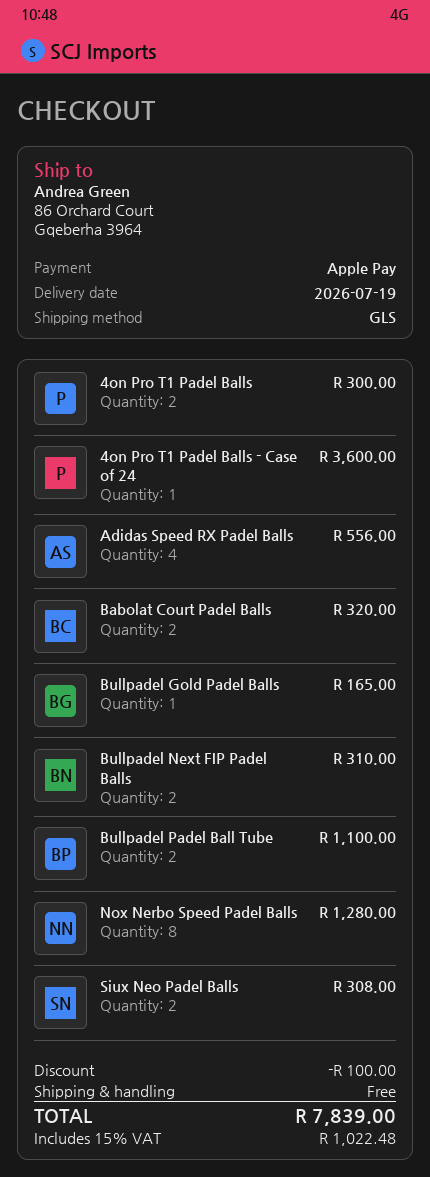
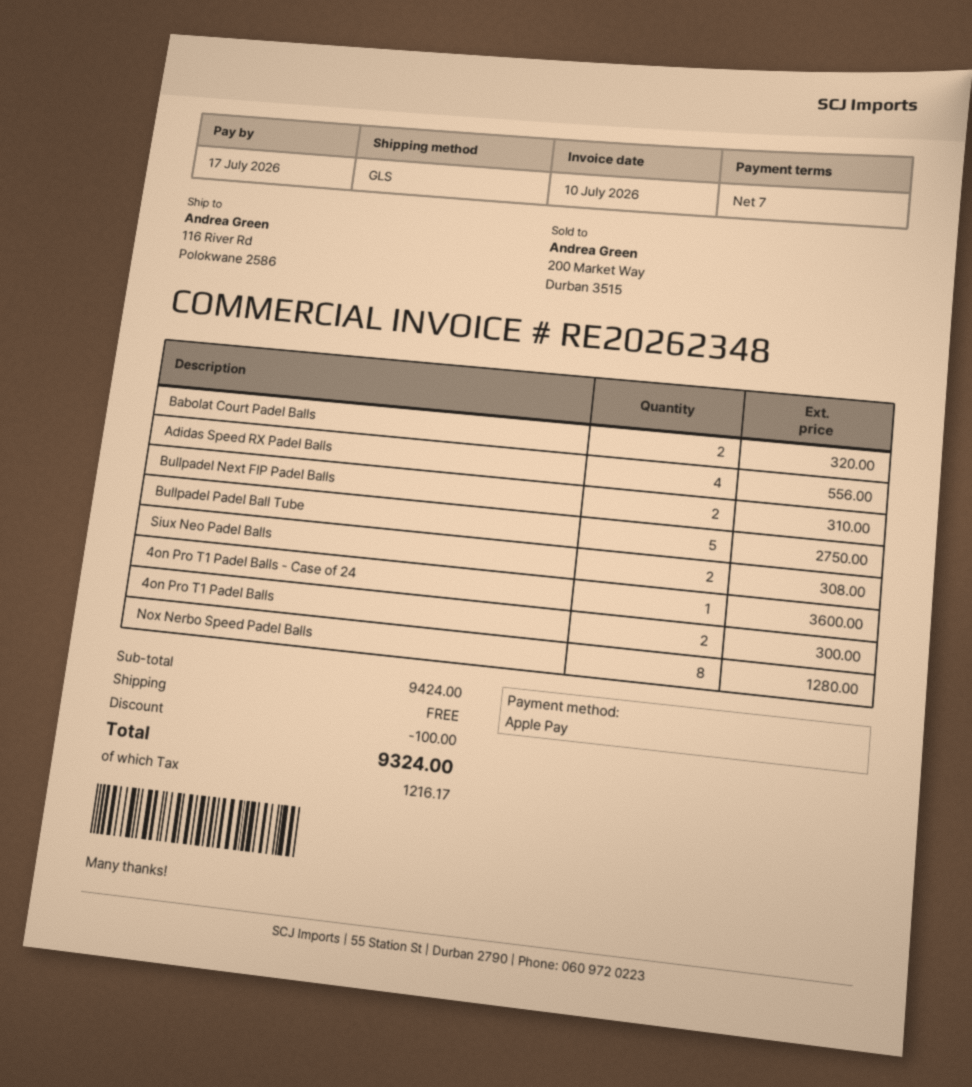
ship to: 86 Orchard Court, Gqeberha 3964 -> 116 River Rd, Polokwane 2586
Bullpadel Gold Padel Balls: 1 for 165.00 -> none
Bullpadel Padel Ball Tube: 2 for 1100.00 -> 5 for 2750.00
tax: 1022.48 -> 1216.17
total: 7839.00 -> 9324.00

